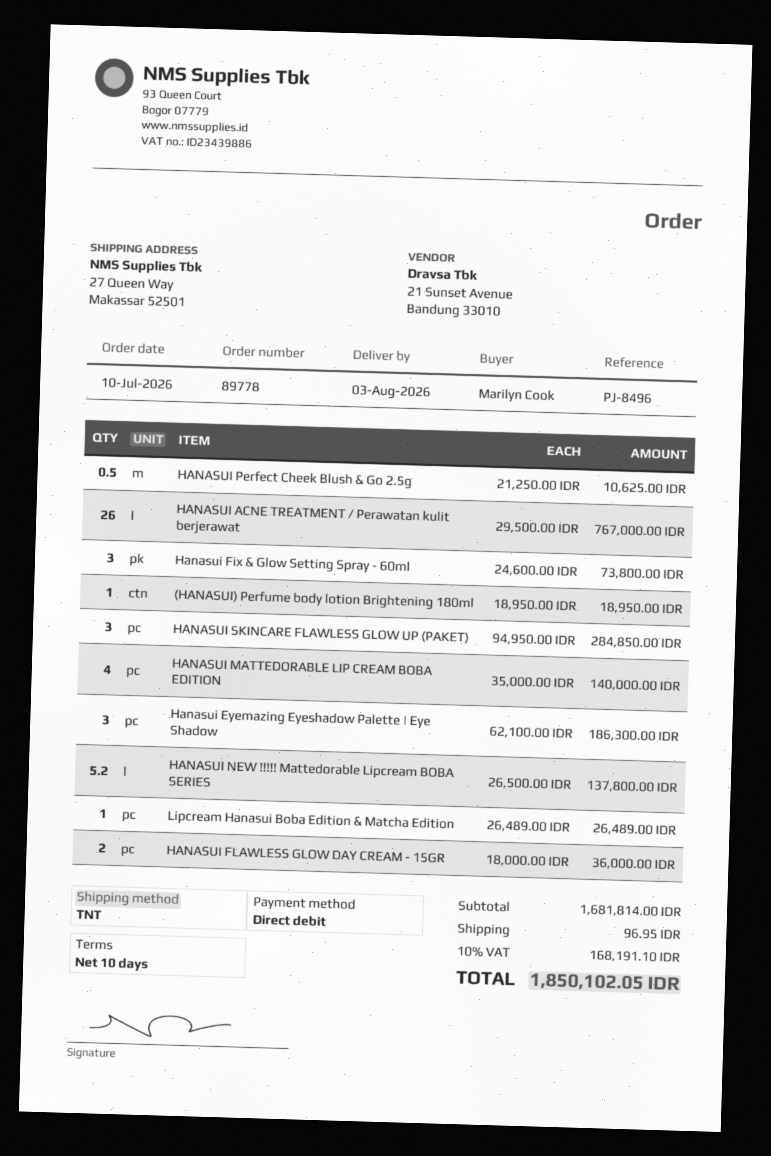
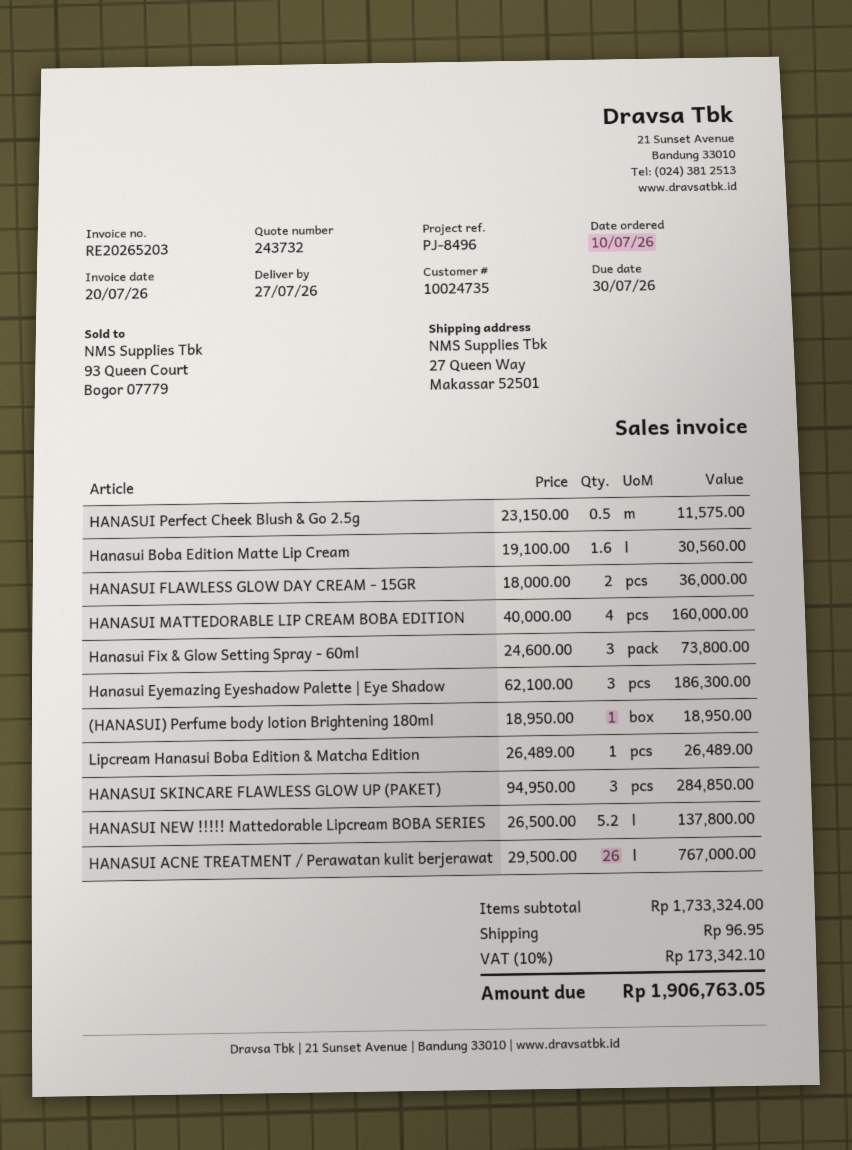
delivery date: 2026-08-03 -> 2026-07-27
HANASUI Perfect Cheek Blush & Go 2.5g: 0.5 x 21250.00 = 10625.00 -> 0.5 x 23150.00 = 11575.00
HANASUI MATTEDORABLE LIP CREAM BOBA EDITION: 4 x 35000.00 = 140000.00 -> 4 x 40000.00 = 160000.00
Hanasui Boba Edition Matte Lip Cream: none -> 1.6 x 19100.00 = 30560.00
subtotal: 1681814.00 -> 1733324.00
tax: 10% = 168191.10 -> 10% = 173342.10
total: 1850102.05 -> 1906763.05

